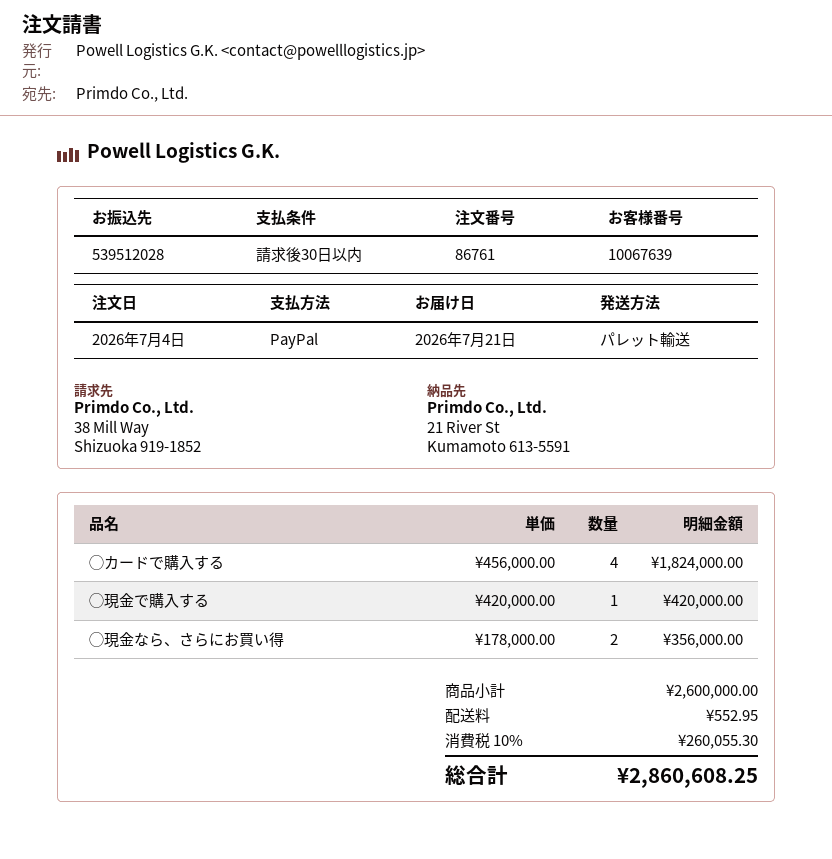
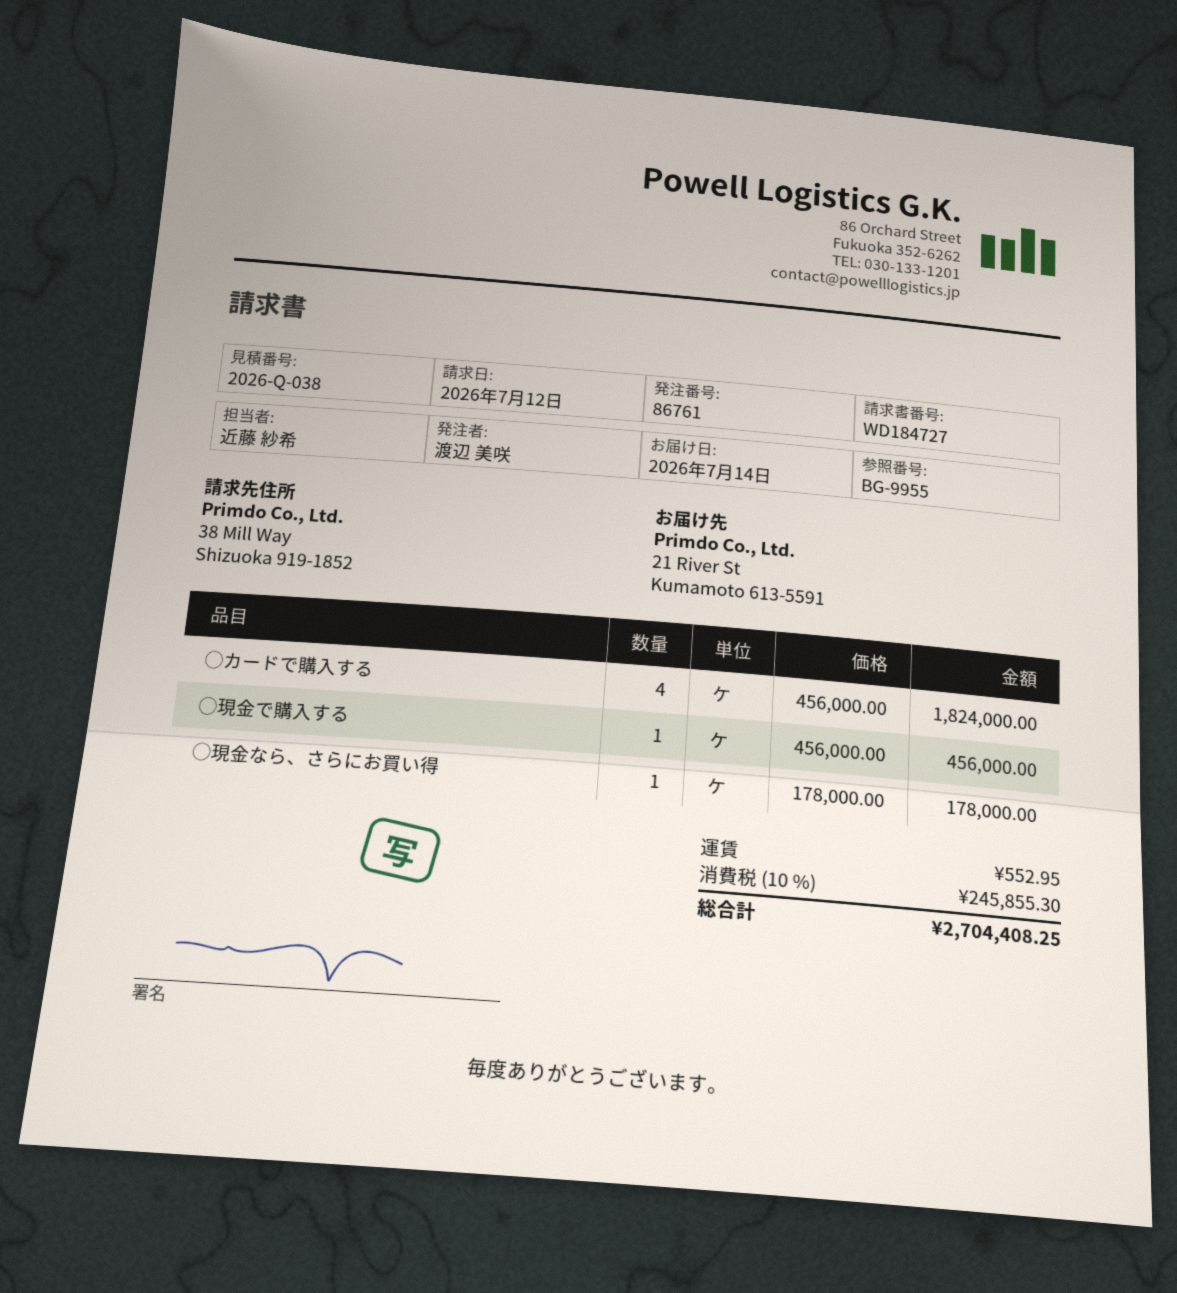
delivery date: 2026-07-21 -> 2026-07-14
◯現金で購入する: 1 x 420000.00 = 420000.00 -> 1 x 456000.00 = 456000.00
◯現金なら、さらにお買い得: 2 x 178000.00 = 356000.00 -> 1 x 178000.00 = 178000.00
tax: 10% = 260055.30 -> 10% = 245855.30
total: 2860608.25 -> 2704408.25

